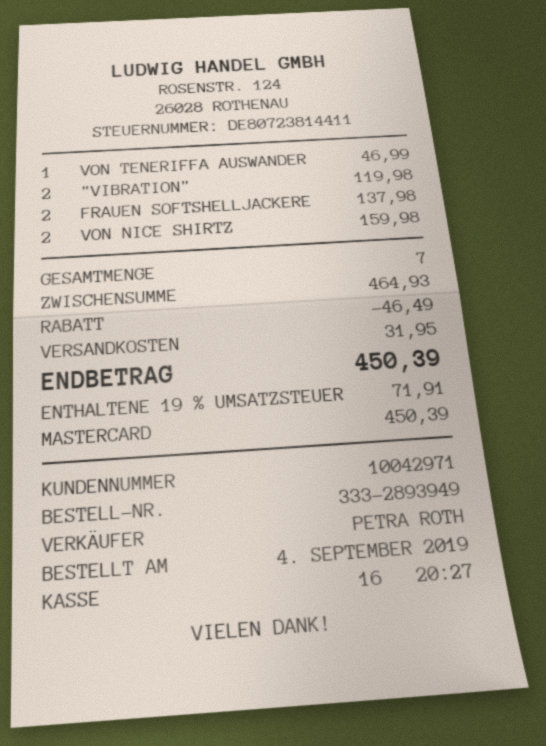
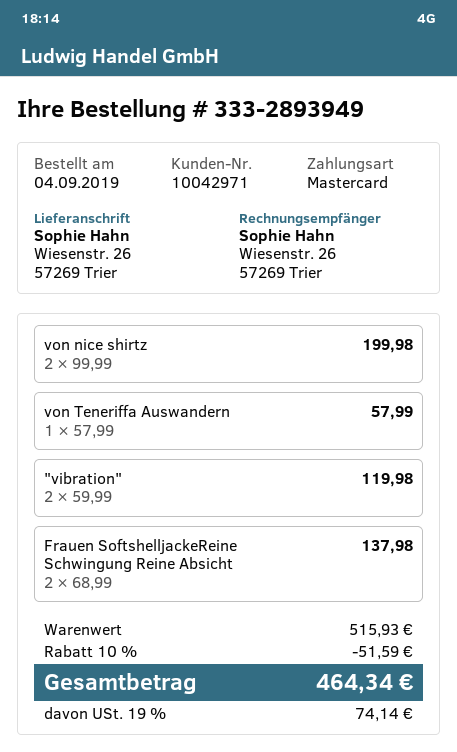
VON TENERIFFA AUSWANDER: 1 for 46.99 -> 1 for 57.99
VON NICE SHIRTZ: 2 for 159.98 -> 2 for 199.98
subtotal: 464.93 -> 515.93
discount: 46.49 -> 51.59
shipping: 31.95 -> none
tax: 19% = 71.91 -> 19% = 74.14
total: 450.39 -> 464.34

